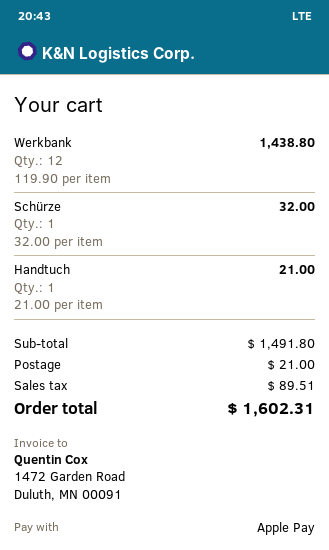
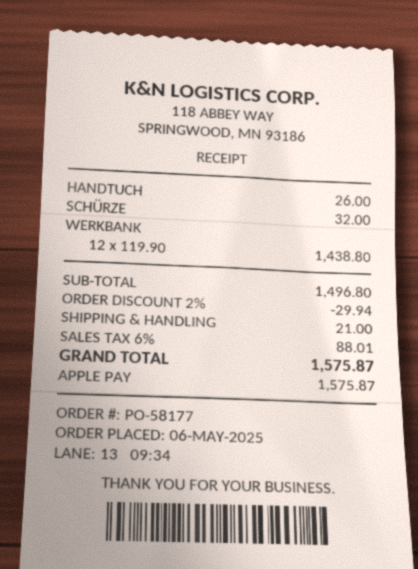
Handtuch: 1 x 21.00 = 21.00 -> 1 x 26.00 = 26.00
subtotal: 1491.80 -> 1496.80
discount: none -> 2% = 29.94
tax: 89.51 -> 88.01
total: 1602.31 -> 1575.87

